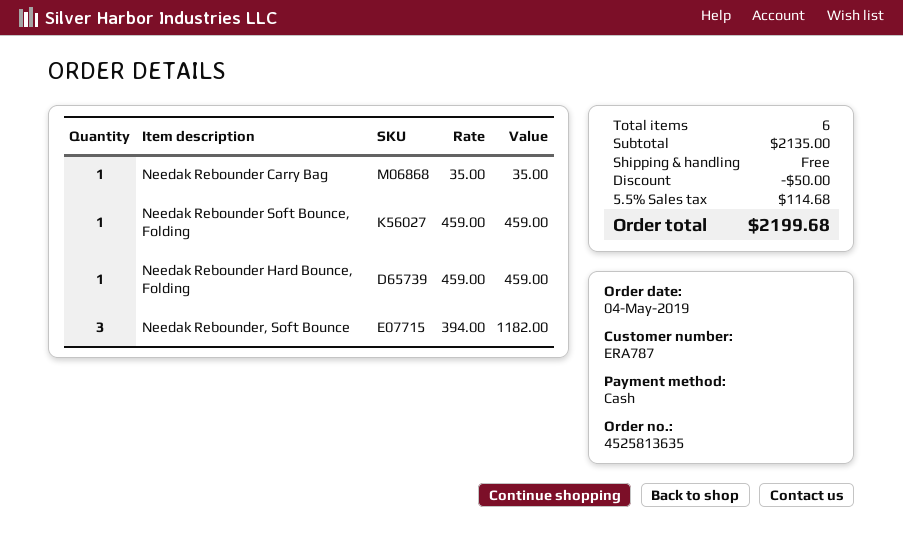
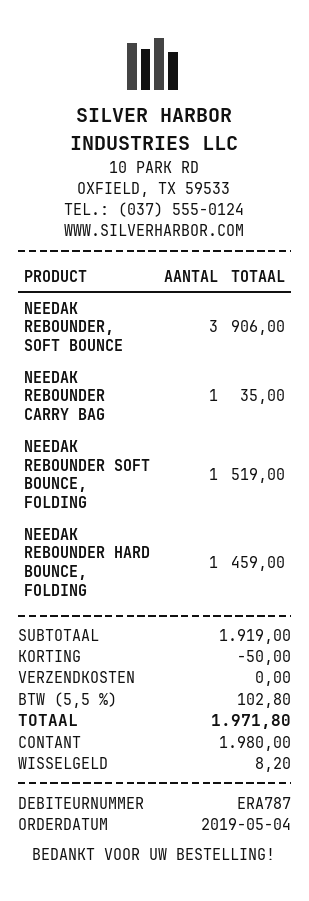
Needak Rebounder Soft Bounce, Folding: 1 for 459.00 -> 1 for 519.00
Needak Rebounder, Soft Bounce: 3 for 1182.00 -> 3 for 906.00
subtotal: 2135.00 -> 1919.00
tax: 5.5% = 114.68 -> 5.5% = 102.80
total: 2199.68 -> 1971.80

